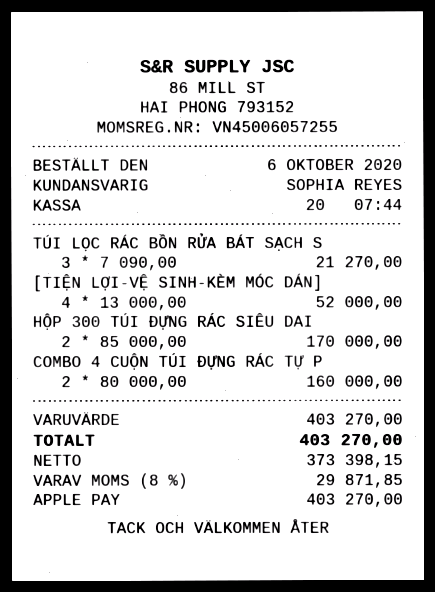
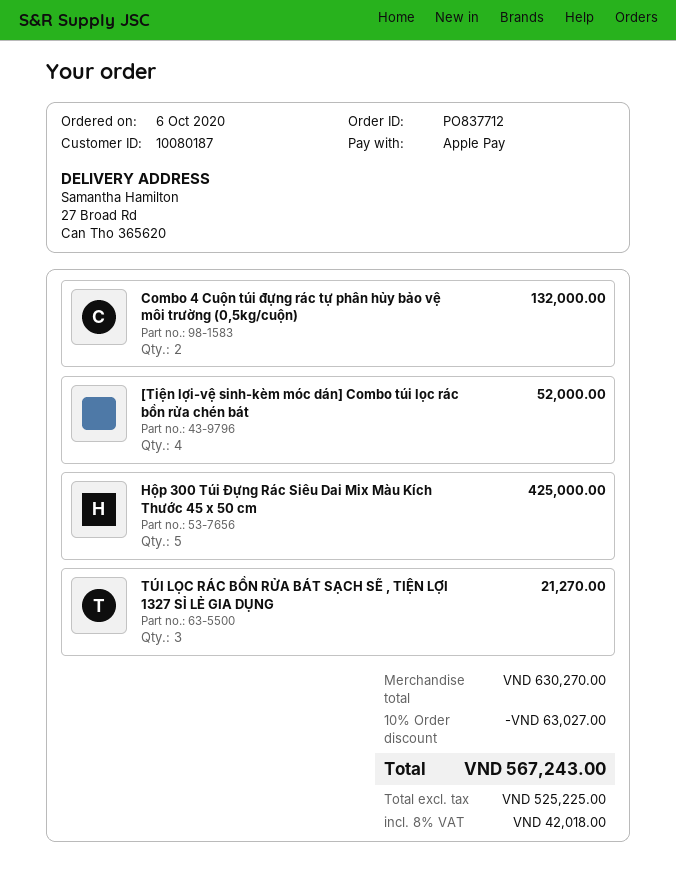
HỘP 300 TÚI ĐỰNG RÁC SIÊU DAI: 2 for 170000.00 -> 5 for 425000.00
COMBO 4 CUỘN TÚI ĐỰNG RÁC TỰ P: 2 for 160000.00 -> 2 for 132000.00
subtotal: 403270.00 -> 630270.00
discount: none -> 10% = 63027.00
net: 373398.15 -> 525225.00
tax: 8% = 29871.85 -> 8% = 42018.00
total: 403270.00 -> 567243.00

